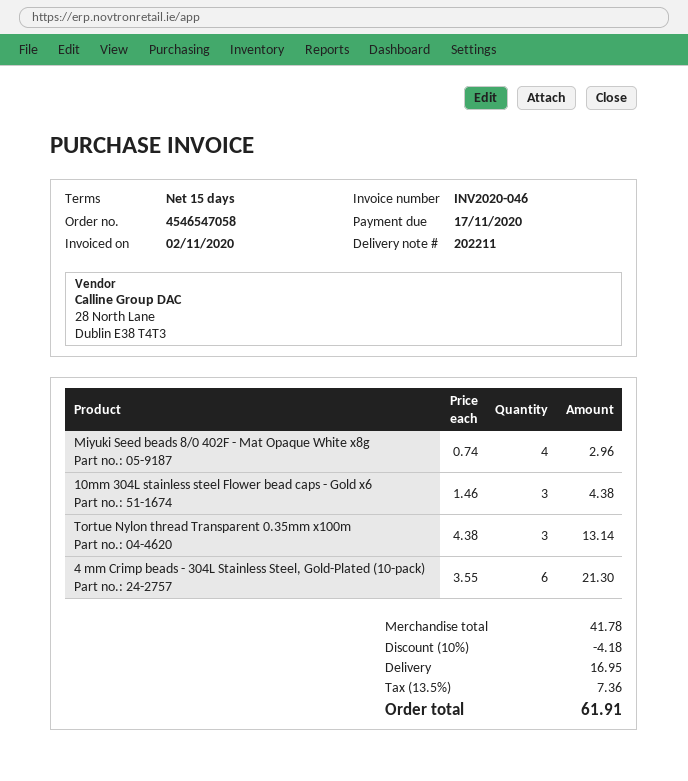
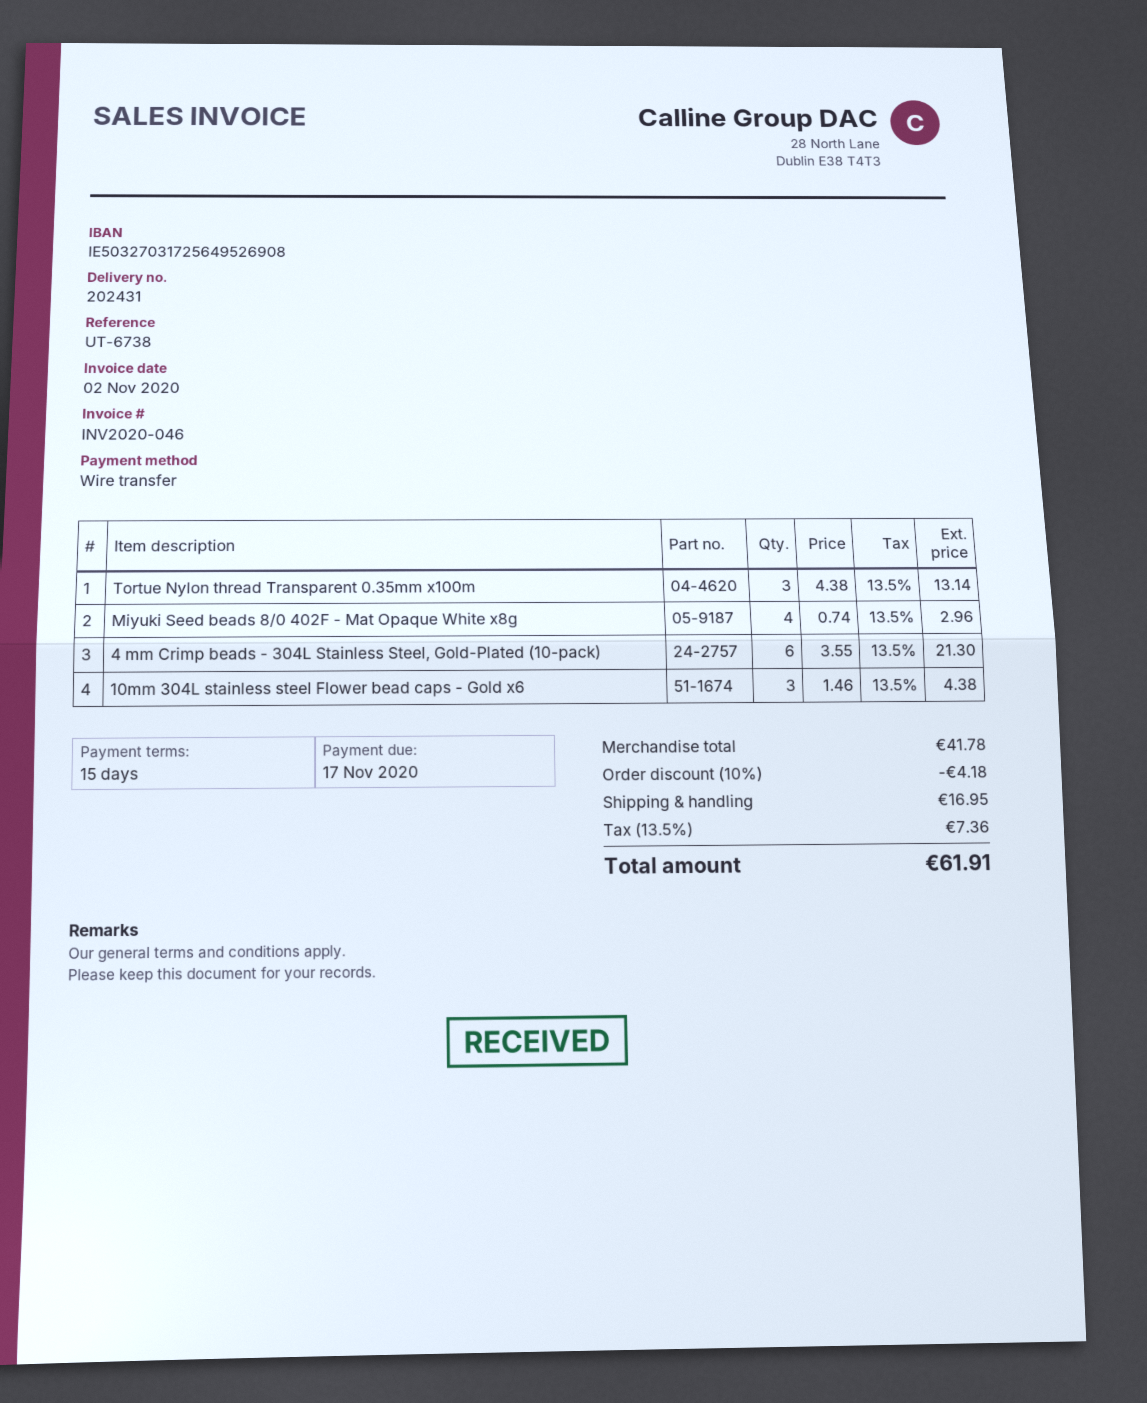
delivery note number: 202211 -> 202431

